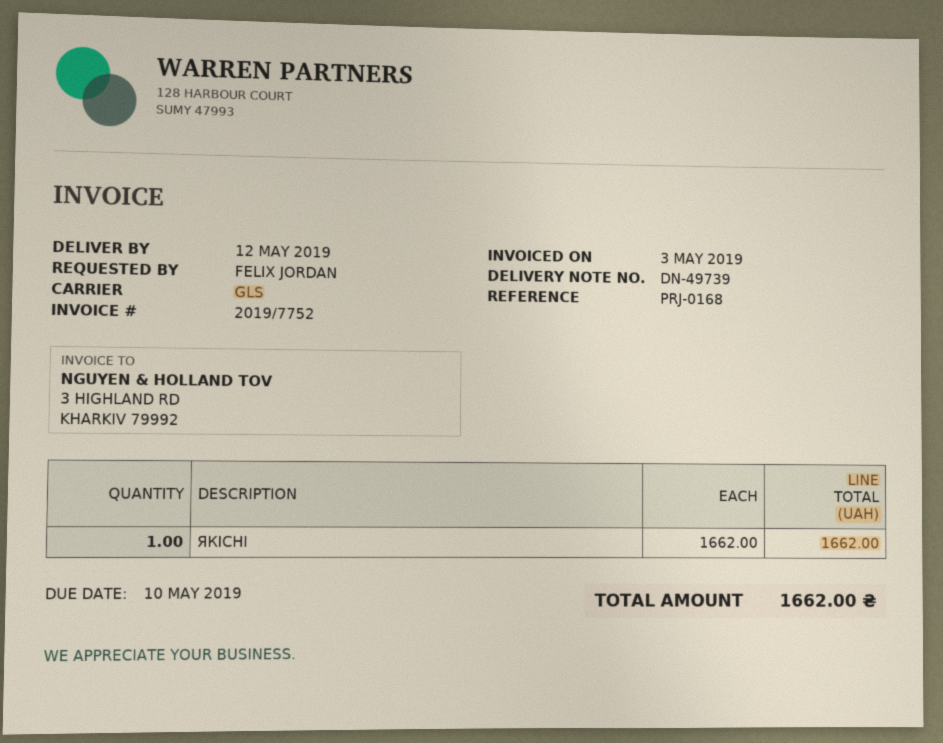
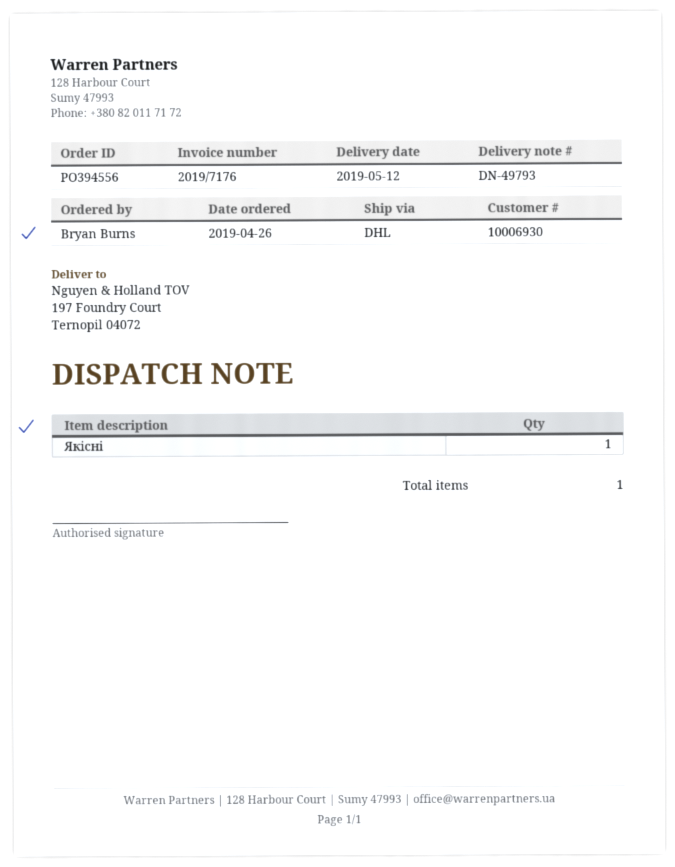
delivery note number: DN-49739 -> DN-49793
invoice number: 2019/7752 -> 2019/7176
ordered by: FELIX JORDAN -> Bryan Burns
shipping method: GLS -> DHL

